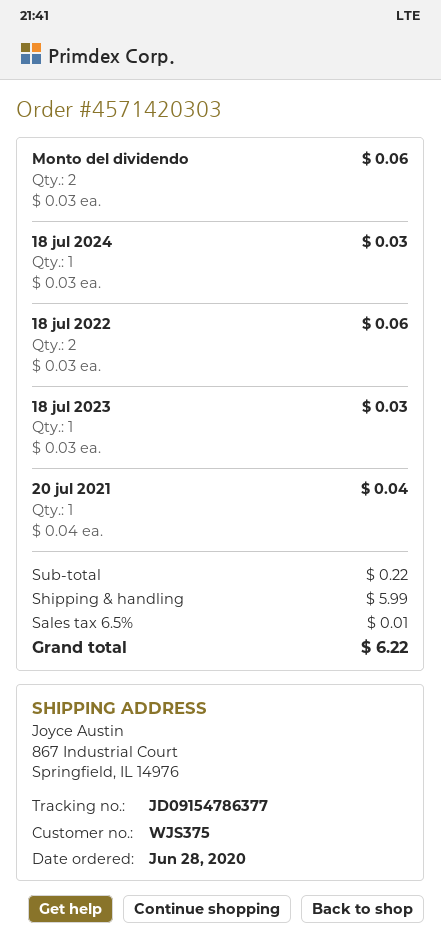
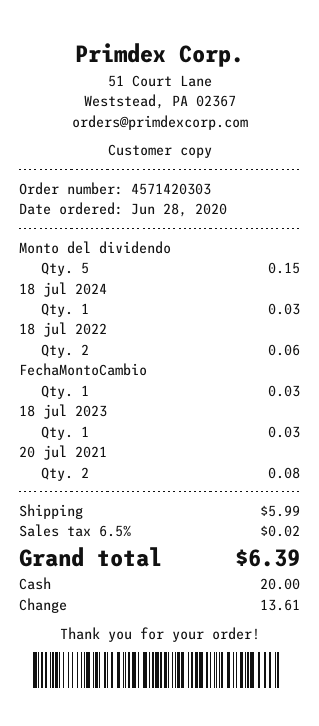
Monto del dividendo: 2 for 0.06 -> 5 for 0.15
20 jul 2021: 1 for 0.04 -> 2 for 0.08
FechaMontoCambio: none -> 1 for 0.03
tax: 6.5% = 0.01 -> 6.5% = 0.02
total: 6.22 -> 6.39

